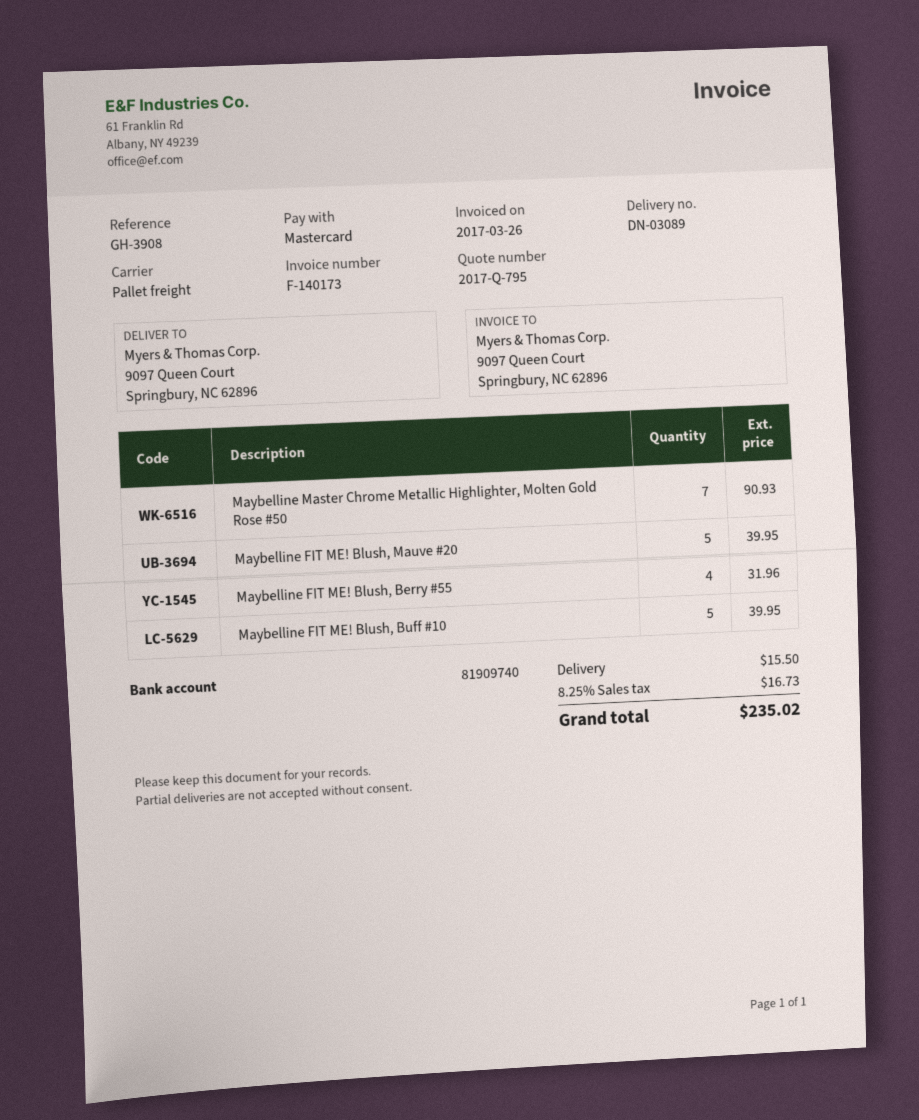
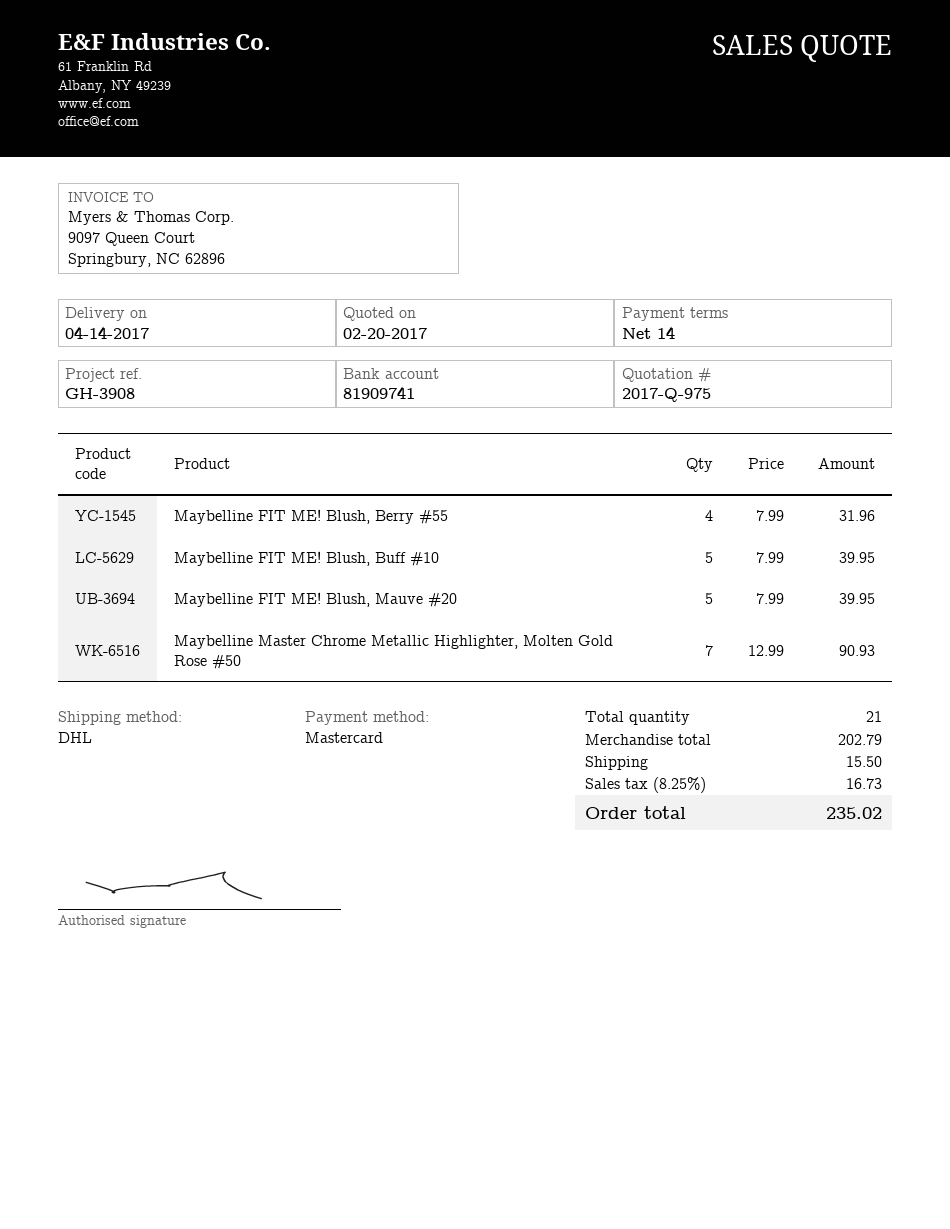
quote number: 2017-Q-795 -> 2017-Q-975
bank account: 81909740 -> 81909741
shipping method: pallet freight -> DHL

